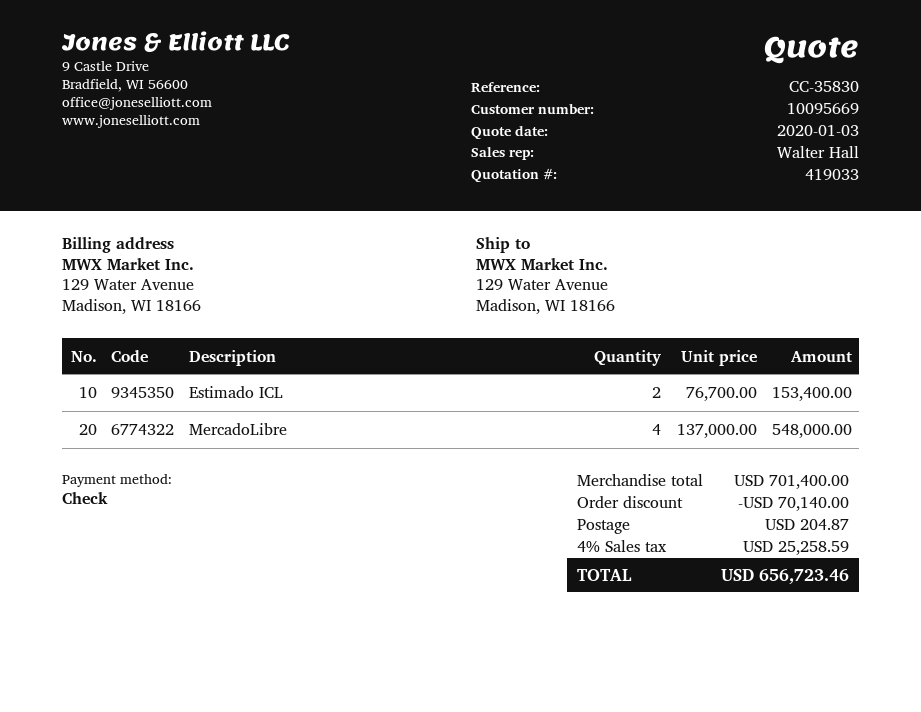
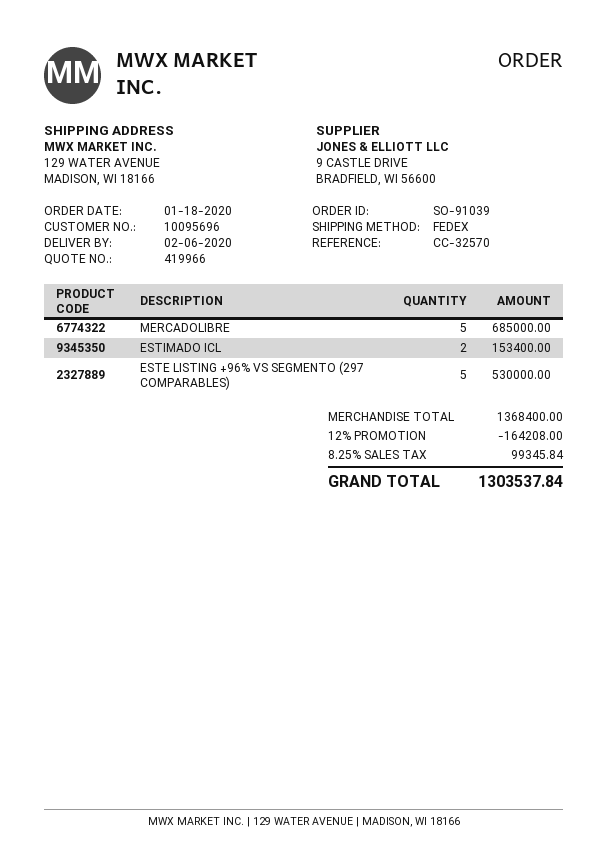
quote number: 419033 -> 419966
customer number: 10095669 -> 10095696
reference: CC-35830 -> CC-32570
MercadoLibre: 4 for 548000.00 -> 5 for 685000.00
ESTE LISTING +96% VS SEGMENTO (297 COMPARABLES): none -> 5 for 530000.00
subtotal: 701400.00 -> 1368400.00
discount: 70140.00 -> 164208.00
shipping: 204.87 -> none
tax: 4% = 25258.59 -> 8.25% = 99345.84
total: 656723.46 -> 1303537.84

